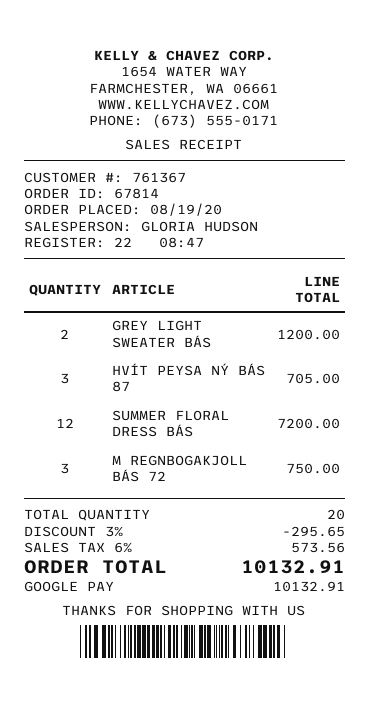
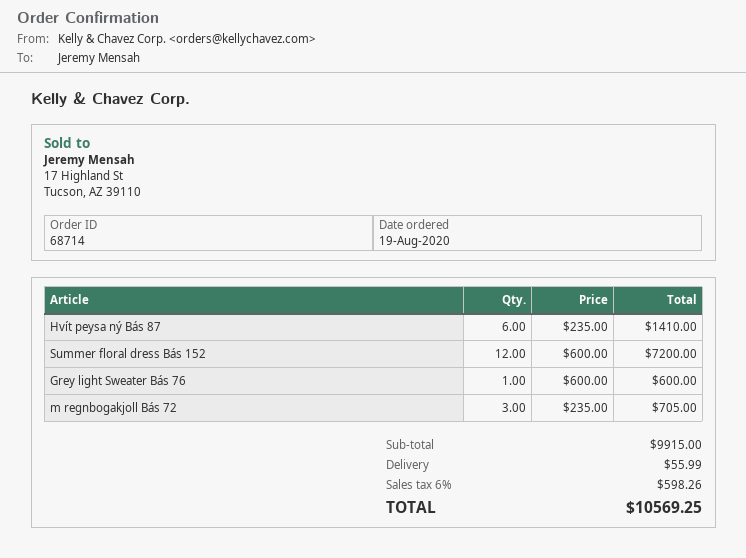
order number: 67814 -> 68714
GREY LIGHT SWEATER BÁS: 2 for 1200.00 -> 1 for 600.00
HVÍT PEYSA NÝ BÁS 87: 3 for 705.00 -> 6 for 1410.00
M REGNBOGAKJOLL BÁS 72: 3 for 750.00 -> 3 for 705.00
discount: 3% = 295.65 -> none
shipping: none -> 55.99
tax: 6% = 573.56 -> 6% = 598.26
total: 10132.91 -> 10569.25

